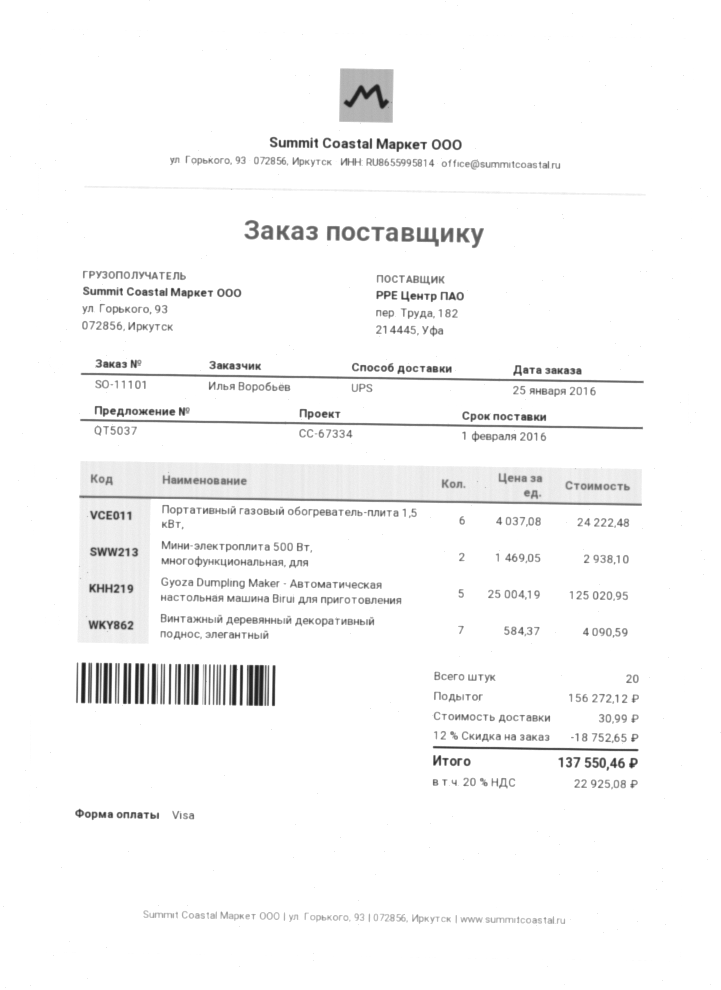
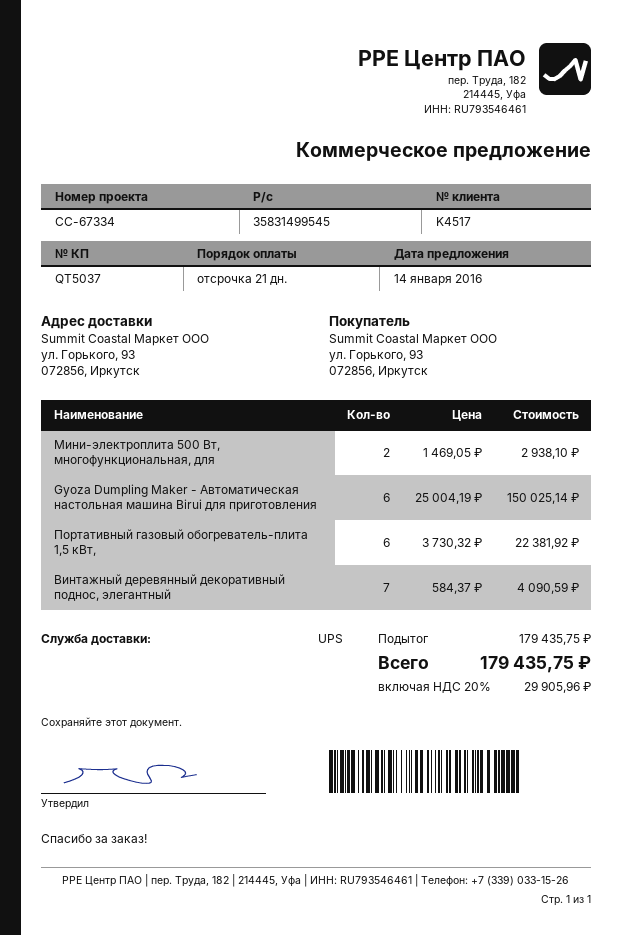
Портативный газовый обогреватель-плита 1,5 кВт,: 6 x 4037.08 = 24222.48 -> 6 x 3730.32 = 22381.92
Gyoza Dumpling Maker - Автоматическая настольная машина Birui для приготовления: 5 x 25004.19 = 125020.95 -> 6 x 25004.19 = 150025.14
subtotal: 156272.12 -> 179435.75
discount: 12% = 18752.65 -> none
shipping: 30.99 -> none
tax: 20% = 22925.08 -> 20% = 29905.96
total: 137550.46 -> 179435.75

